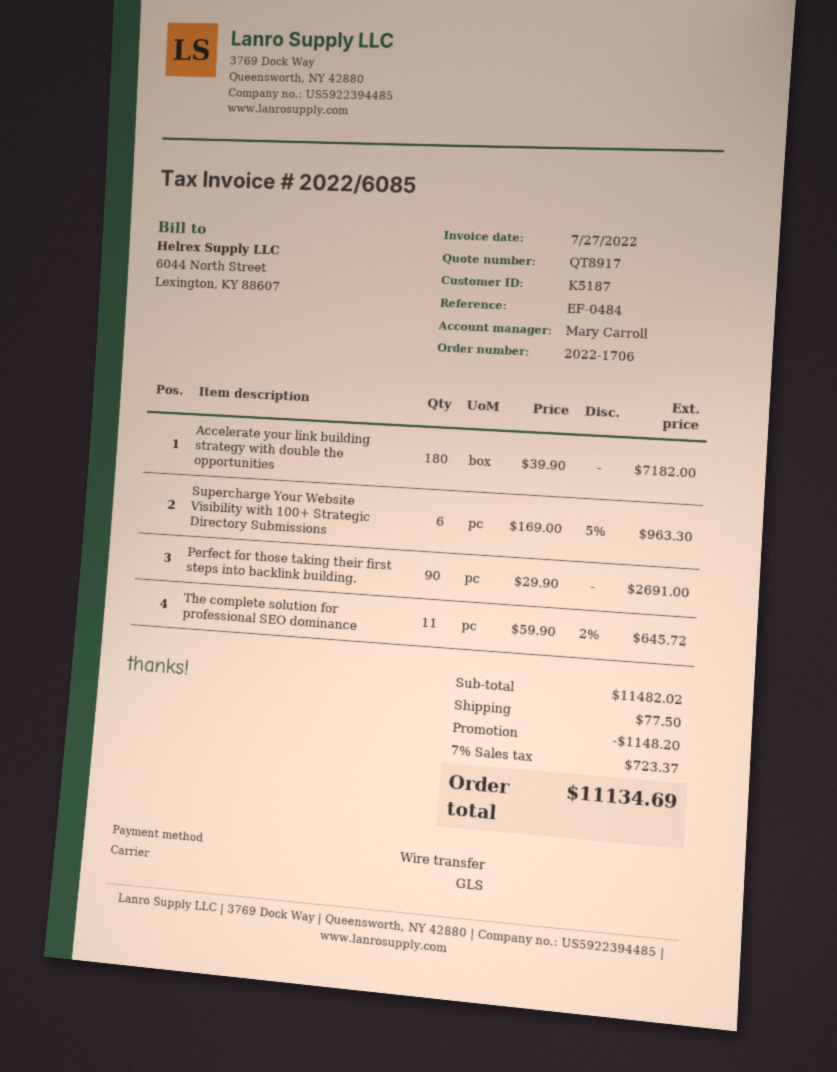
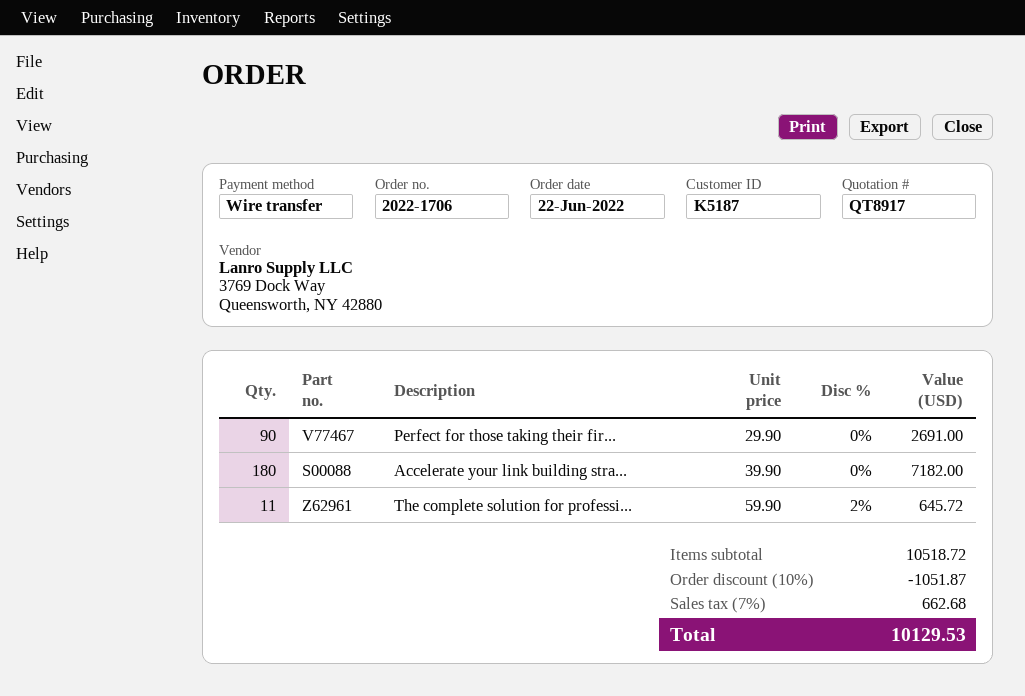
Supercharge Your Website Visibility with 100+ Strategic Directory Submissions: 6 x 169.00 - 5% = 963.30 -> none
subtotal: 11482.02 -> 10518.72
discount: 1148.20 -> 1051.87
shipping: 77.50 -> none
tax: 7% = 723.37 -> 7% = 662.68
total: 11134.69 -> 10129.53

